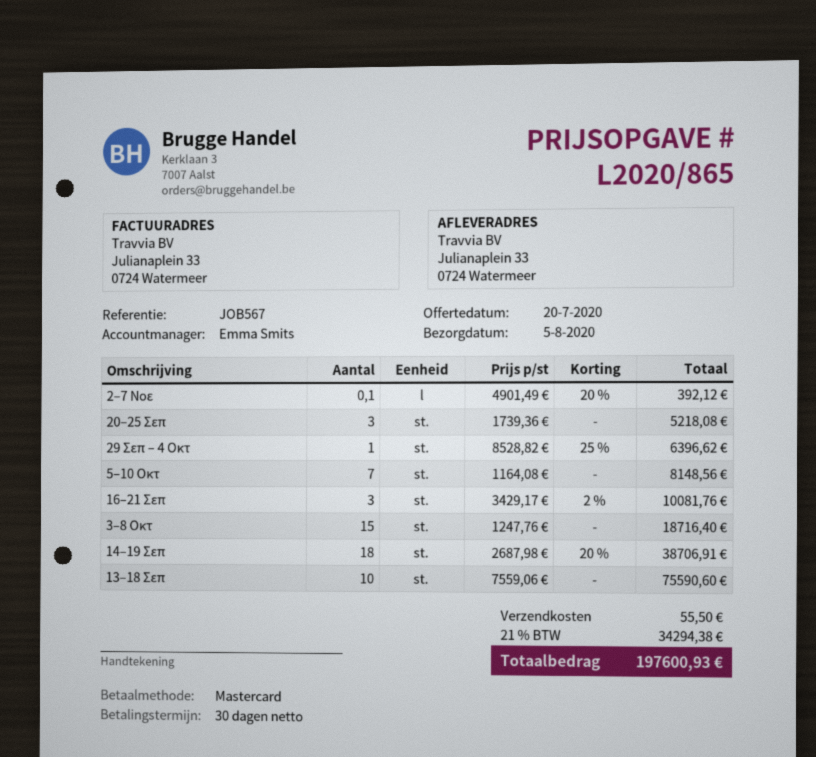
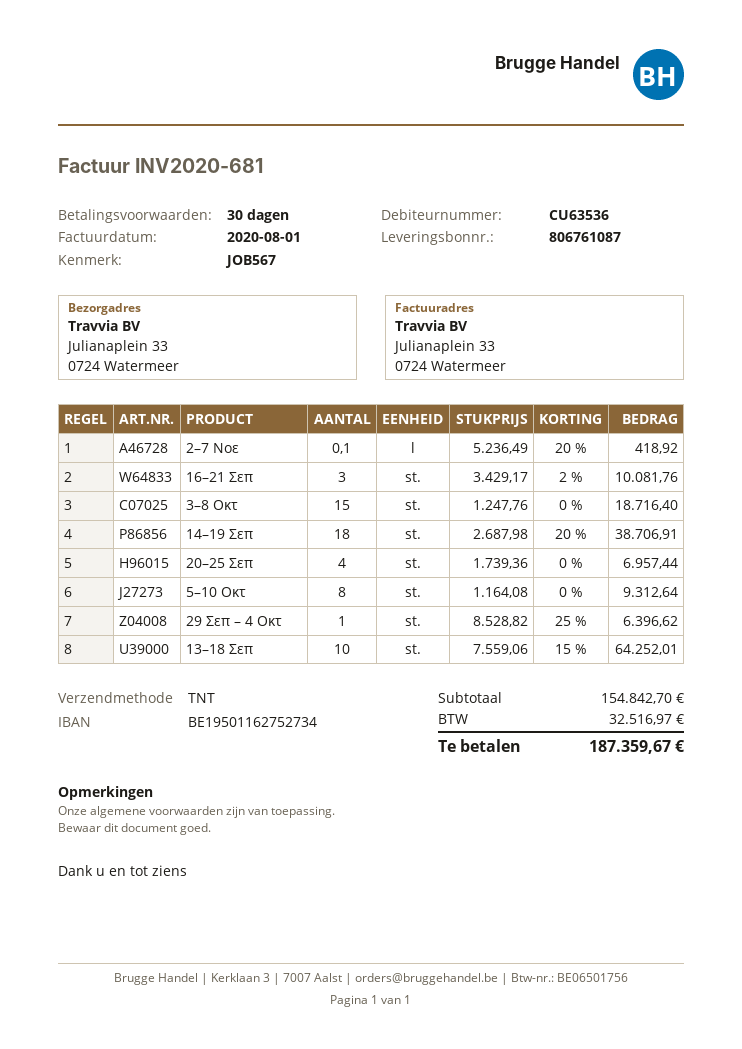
2–7 Νοε: 0.1 x 4901.49 - 20% = 392.12 -> 0.1 x 5236.49 - 20% = 418.92
20–25 Σεπ: 3 x 1739.36 = 5218.08 -> 4 x 1739.36 = 6957.44
5–10 Οκτ: 7 x 1164.08 = 8148.56 -> 8 x 1164.08 = 9312.64
13–18 Σεπ: 10 x 7559.06 = 75590.60 -> 10 x 7559.06 - 15% = 64252.01
shipping: 55.50 -> none
tax: 34294.38 -> 32516.97
total: 197600.93 -> 187359.67

